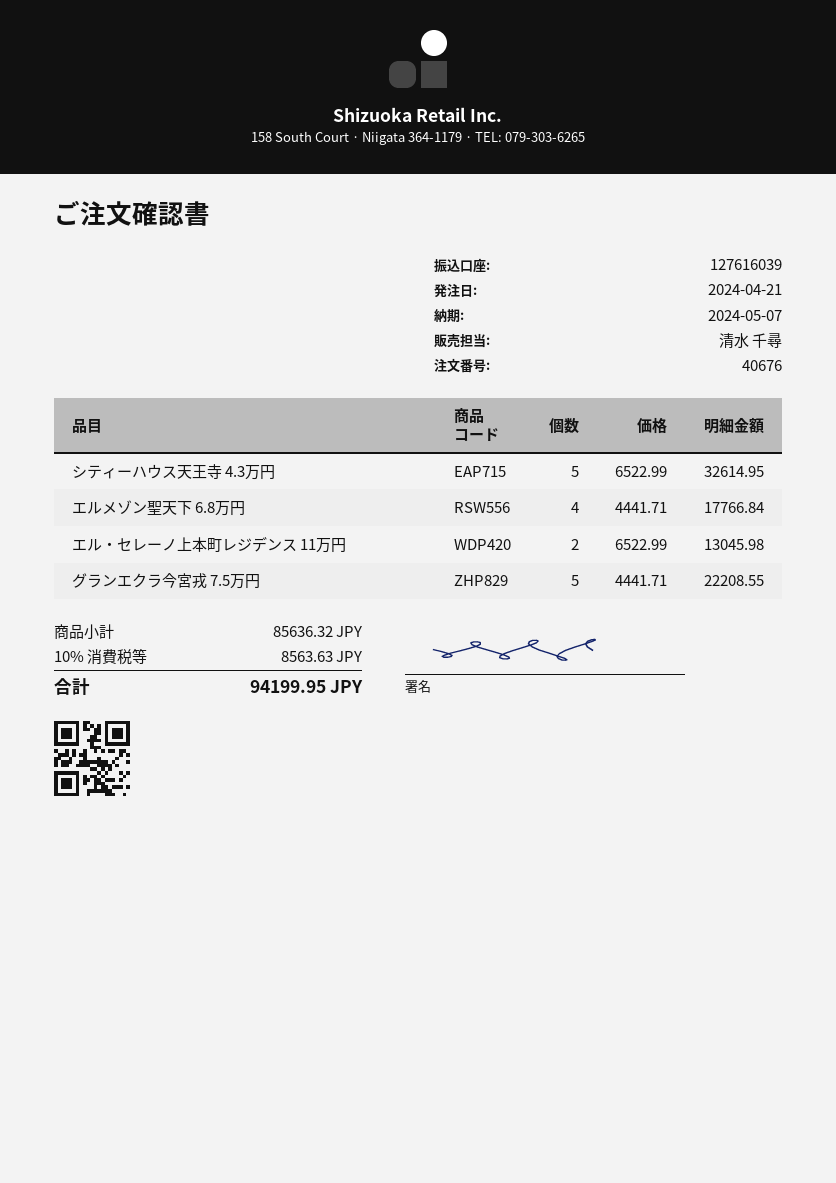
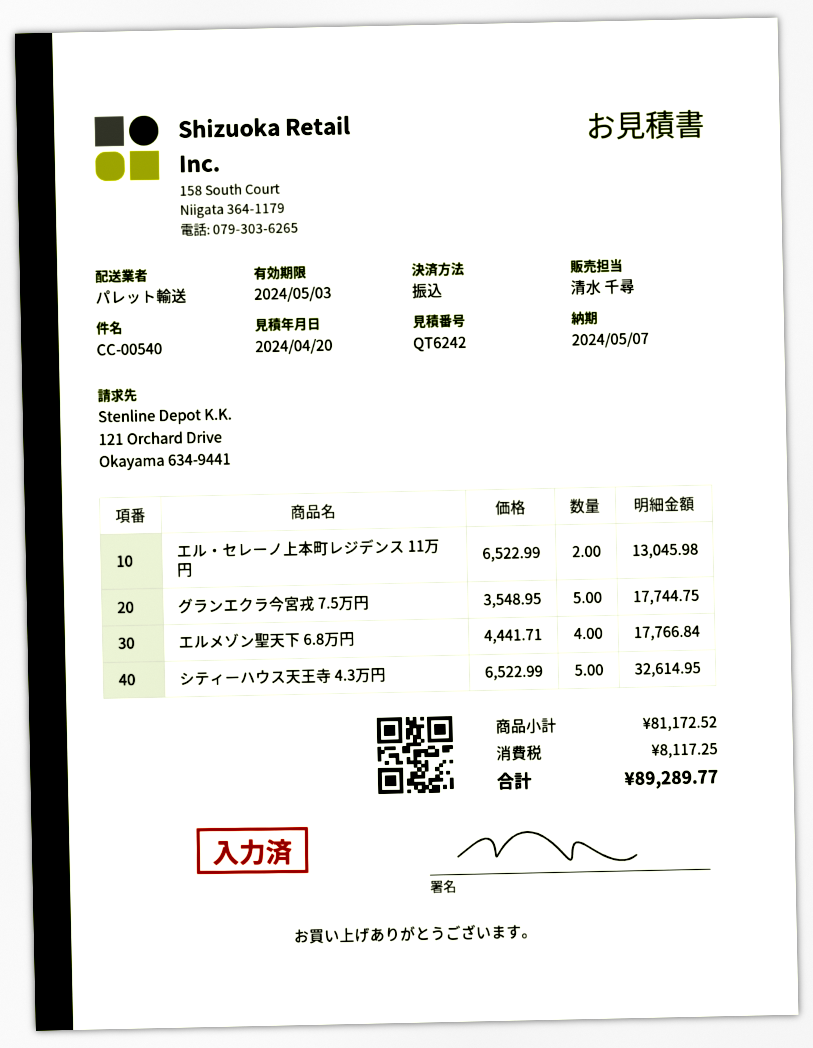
グランエクラ今宮戎 7.5万円: 5 x 4441.71 = 22208.55 -> 5 x 3548.95 = 17744.75
subtotal: 85636.32 -> 81172.52
tax: 8563.63 -> 8117.25
total: 94199.95 -> 89289.77

